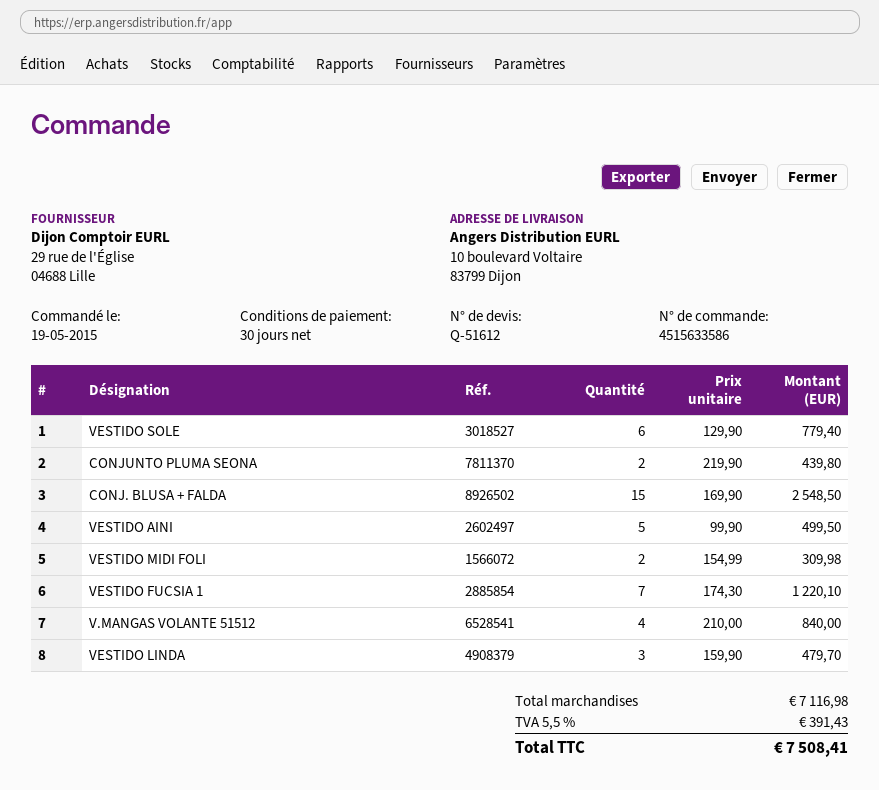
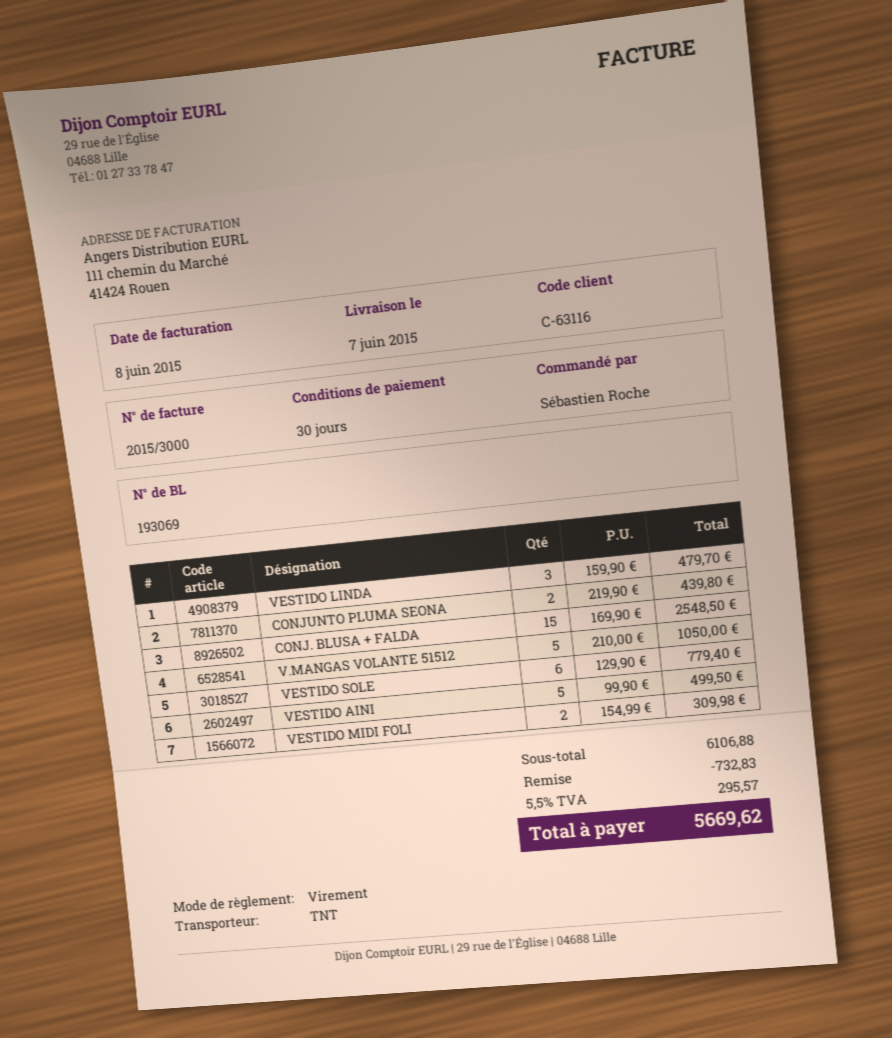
VESTIDO FUCSIA 1: 7 x 174.30 = 1220.10 -> none
V.MANGAS VOLANTE 51512: 4 x 210.00 = 840.00 -> 5 x 210.00 = 1050.00
subtotal: 7116.98 -> 6106.88
discount: none -> 732.83
tax: 5.5% = 391.43 -> 5.5% = 295.57
total: 7508.41 -> 5669.62

